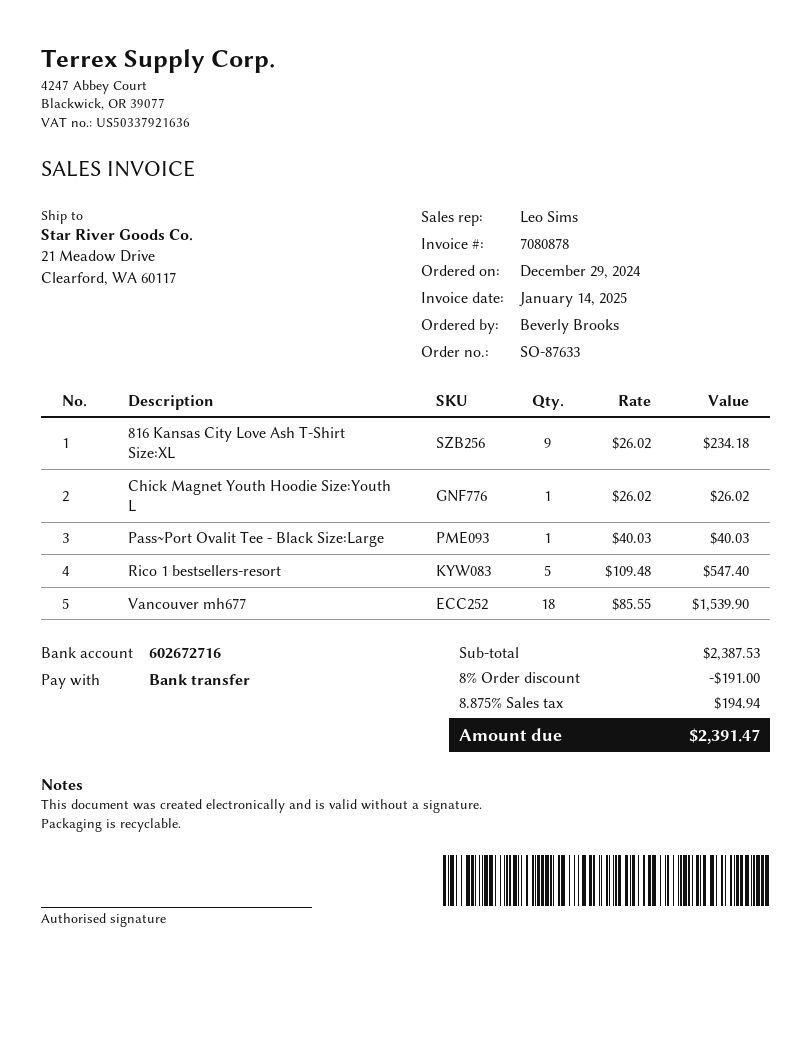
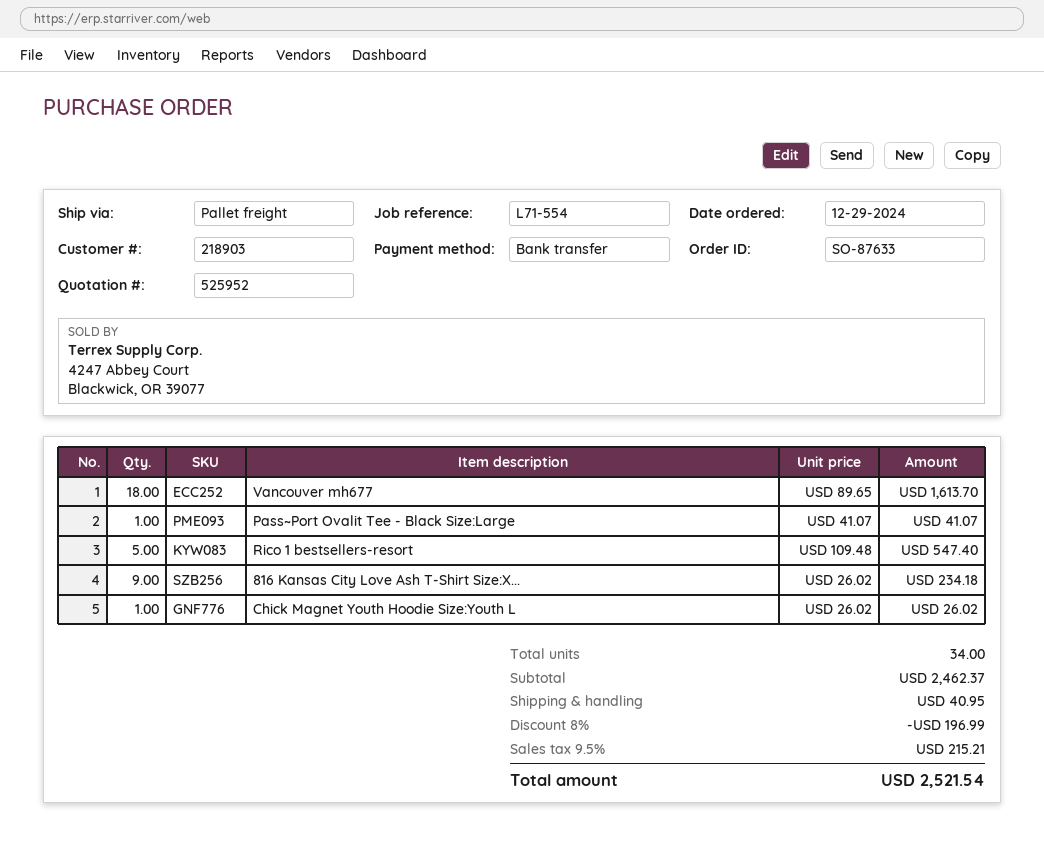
Pass~Port Ovalit Tee - Black Size:Large: 1 x 40.03 = 40.03 -> 1 x 41.07 = 41.07
Vancouver mh677: 18 x 85.55 = 1539.90 -> 18 x 89.65 = 1613.70
subtotal: 2387.53 -> 2462.37
discount: 8% = 191.00 -> 8% = 196.99
shipping: none -> 40.95
tax: 8.875% = 194.94 -> 9.5% = 215.21
total: 2391.47 -> 2521.54

